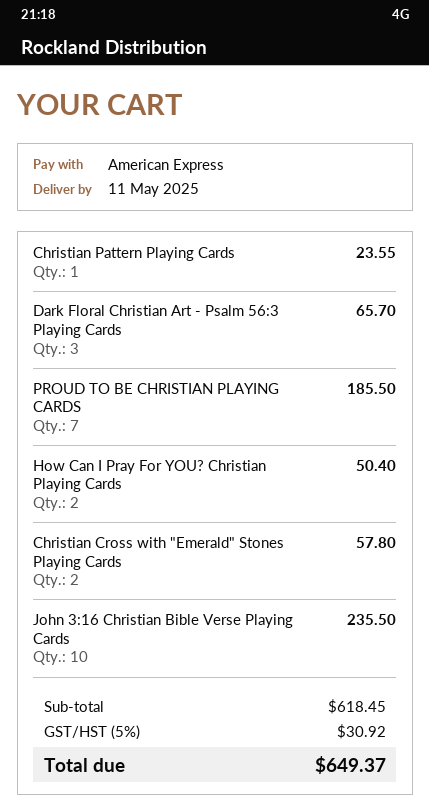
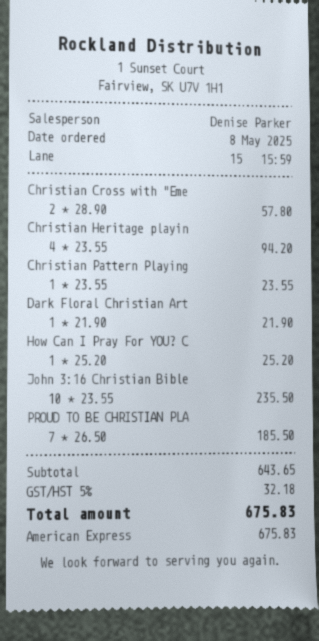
Dark Floral Christian Art - Psalm 56:3 Playing Cards: 3 for 65.70 -> 1 for 21.90
How Can I Pray For YOU? Christian Playing Cards: 2 for 50.40 -> 1 for 25.20
Christian Heritage playin: none -> 4 for 94.20
subtotal: 618.45 -> 643.65
tax: 5% = 30.92 -> 5% = 32.18
total: 649.37 -> 675.83

